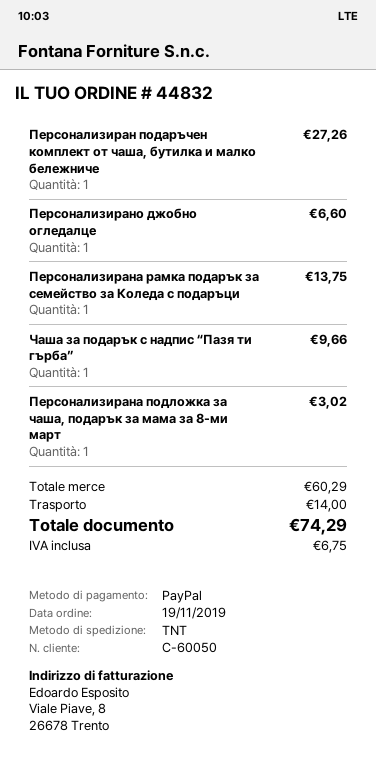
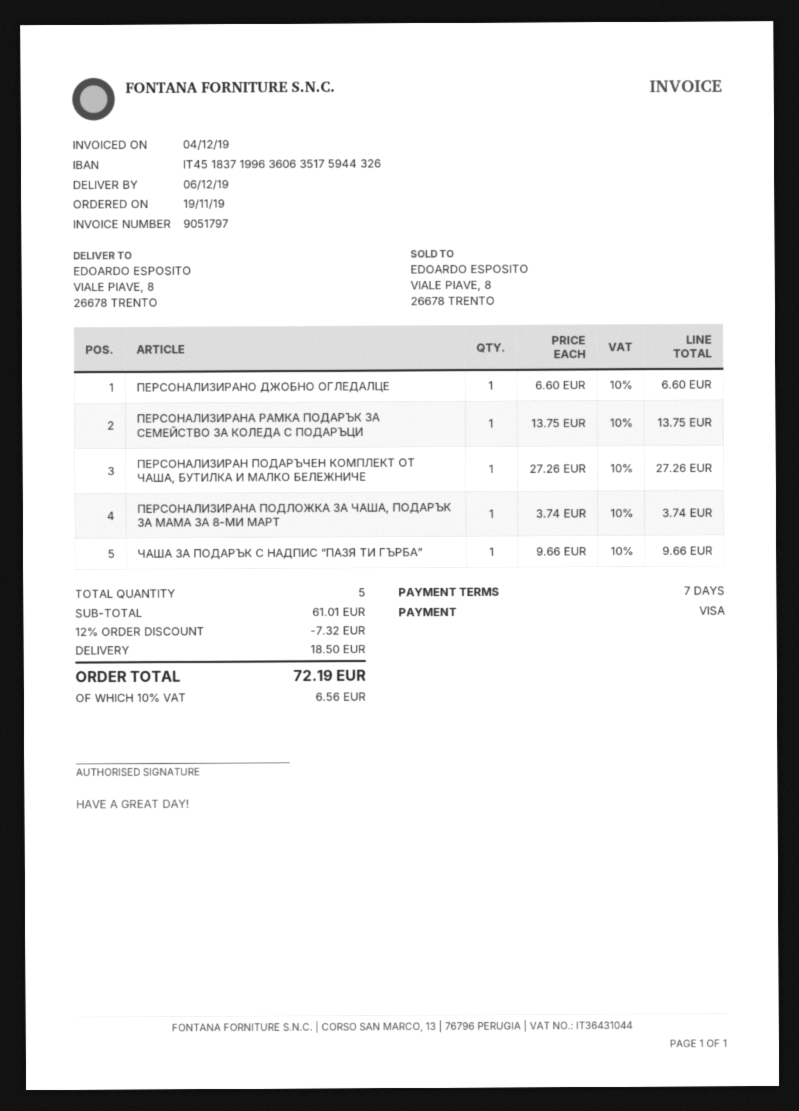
payment method: PayPal -> Visa
Персонализирана подложка за чаша, подарък за мама за 8-ми март: 1 for 3.02 -> 1 for 3.74
subtotal: 60.29 -> 61.01
discount: none -> 12% = 7.32
shipping: 14.00 -> 18.50
tax: 6.75 -> 6.56
total: 74.29 -> 72.19

